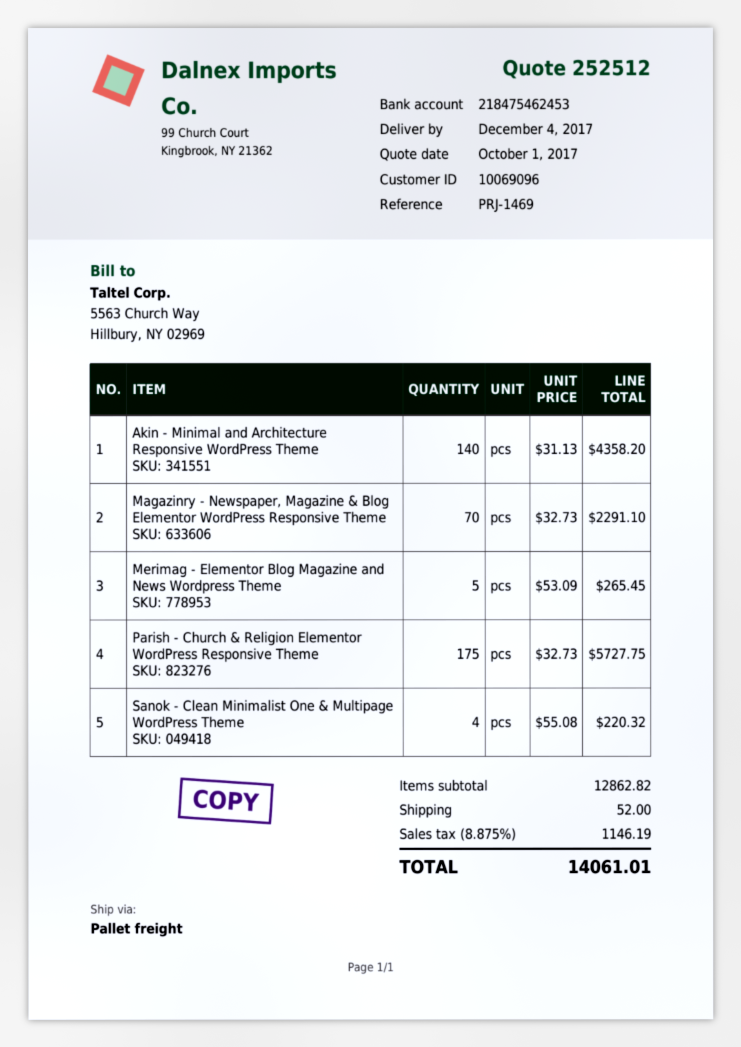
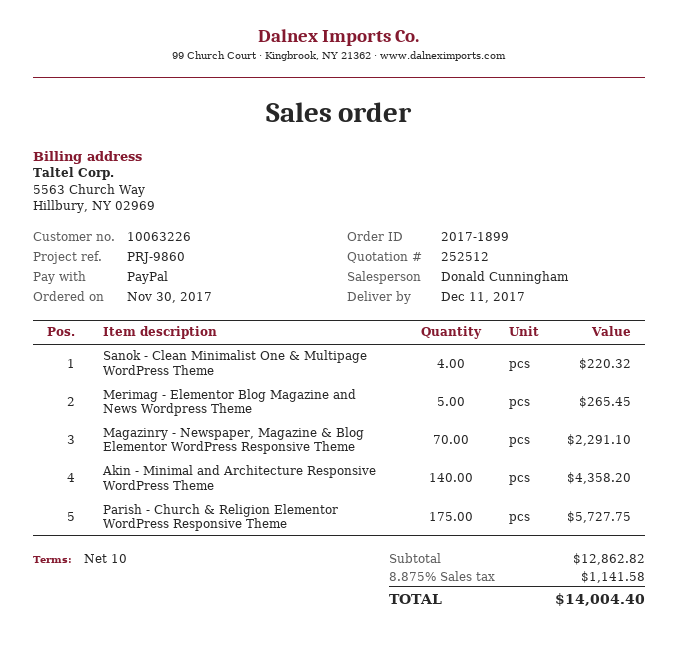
delivery date: 2017-12-04 -> 2017-12-11
customer number: 10069096 -> 10063226
reference: PRJ-1469 -> PRJ-9860
shipping: 52.00 -> none
tax: 8.875% = 1146.19 -> 8.875% = 1141.58
total: 14061.01 -> 14004.40

